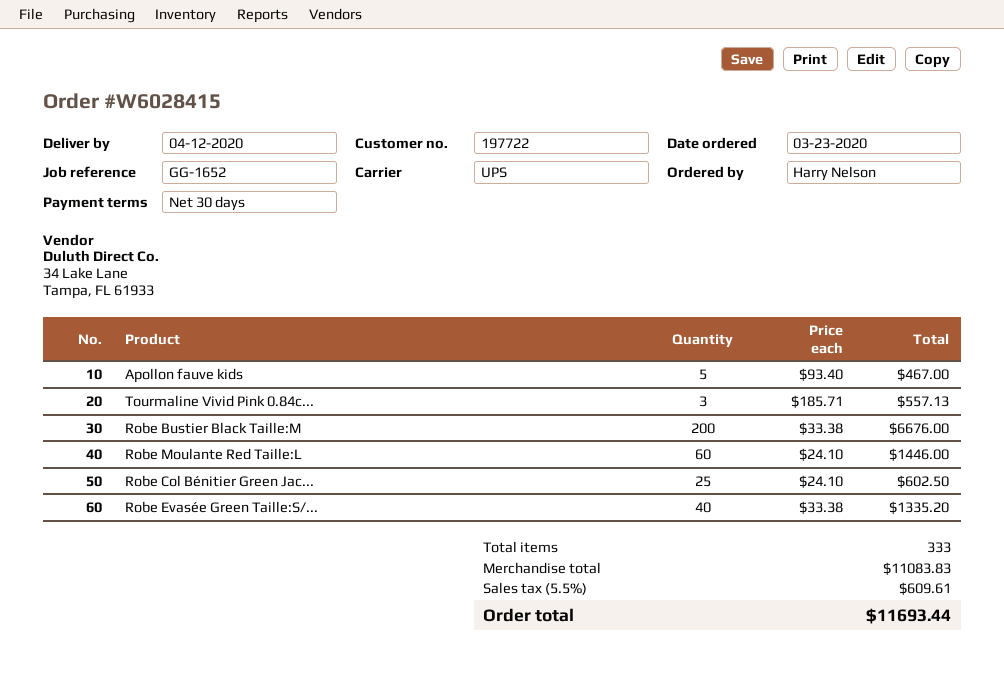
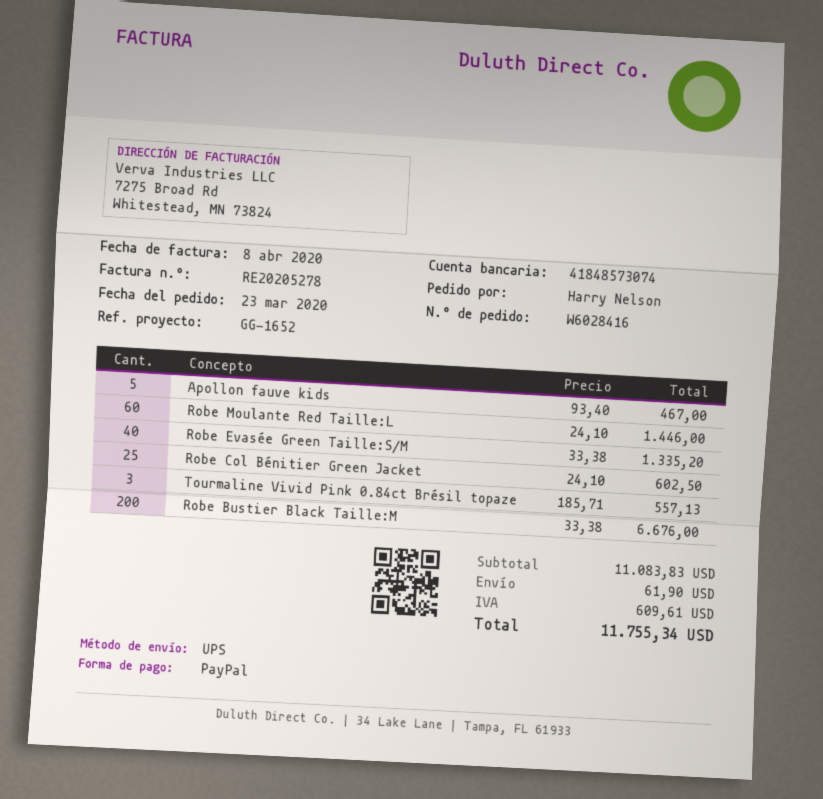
order number: W6028415 -> W6028416
shipping: none -> 61.90
total: 11693.44 -> 11755.34

